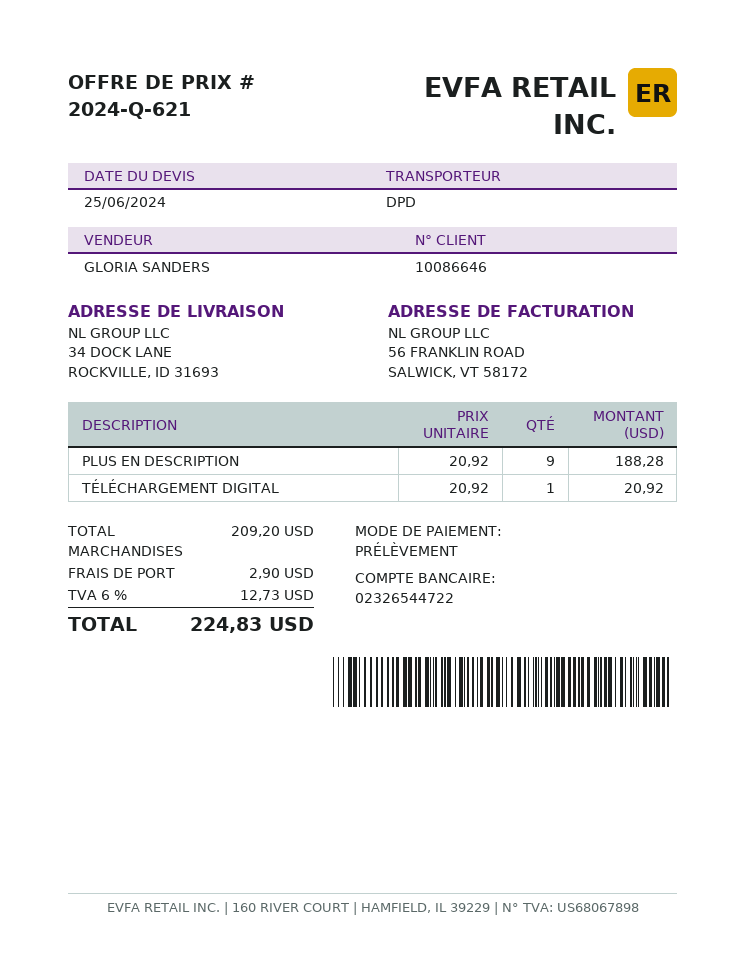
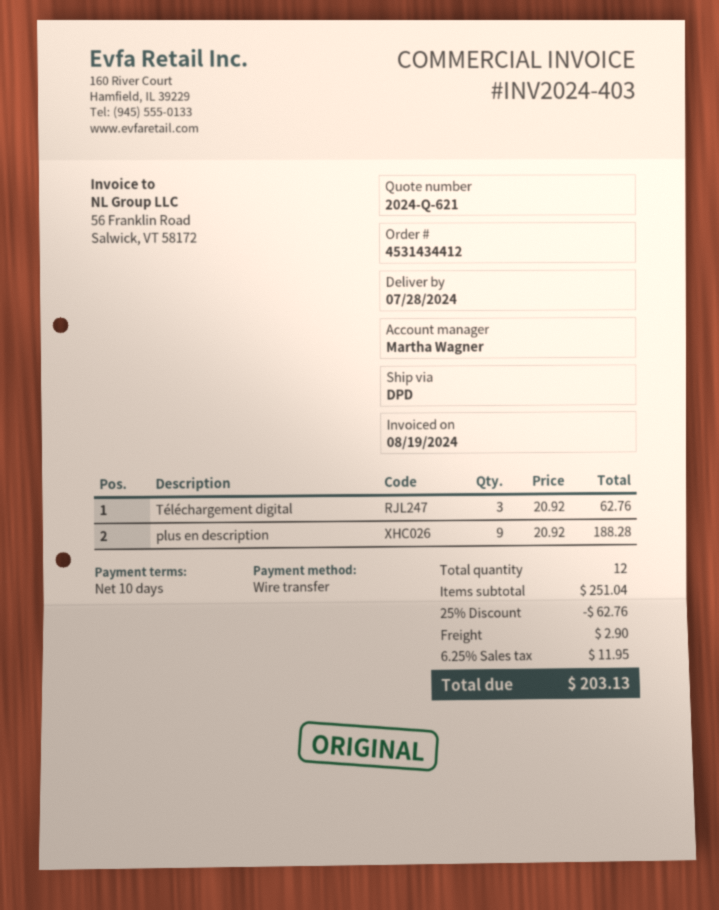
sales rep: GLORIA SANDERS -> Martha Wagner
payment method: direct debit -> bank transfer
TÉLÉCHARGEMENT DIGITAL: 1 x 20.92 = 20.92 -> 3 x 20.92 = 62.76
subtotal: 209.20 -> 251.04
discount: none -> 25% = 62.76
tax: 6% = 12.73 -> 6.25% = 11.95
total: 224.83 -> 203.13

